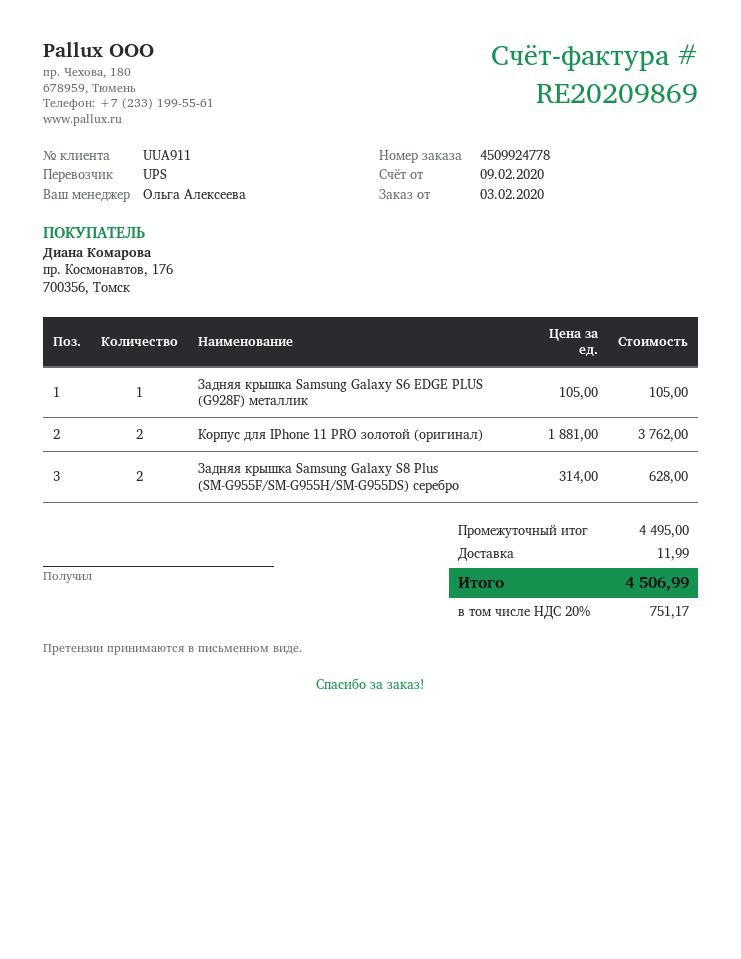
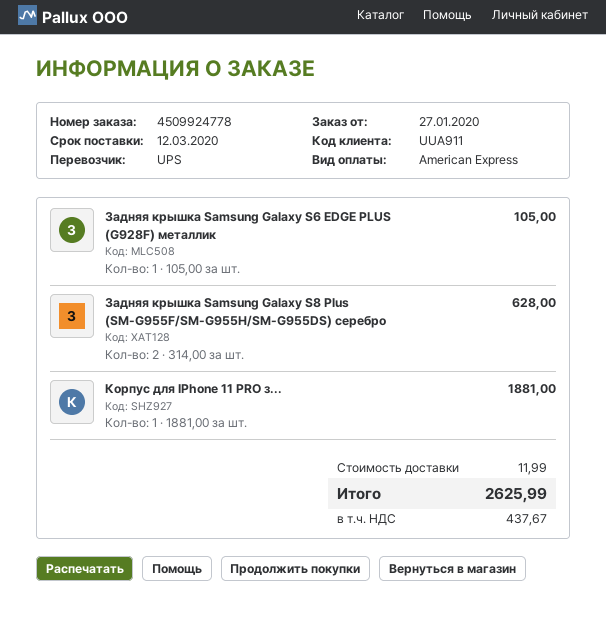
order date: 2020-02-03 -> 2020-01-27
Корпус для IPhone 11 PRO золотой (оригинал): 2 x 1881.00 = 3762.00 -> 1 x 1881.00 = 1881.00
tax: 751.17 -> 437.67
total: 4506.99 -> 2625.99

